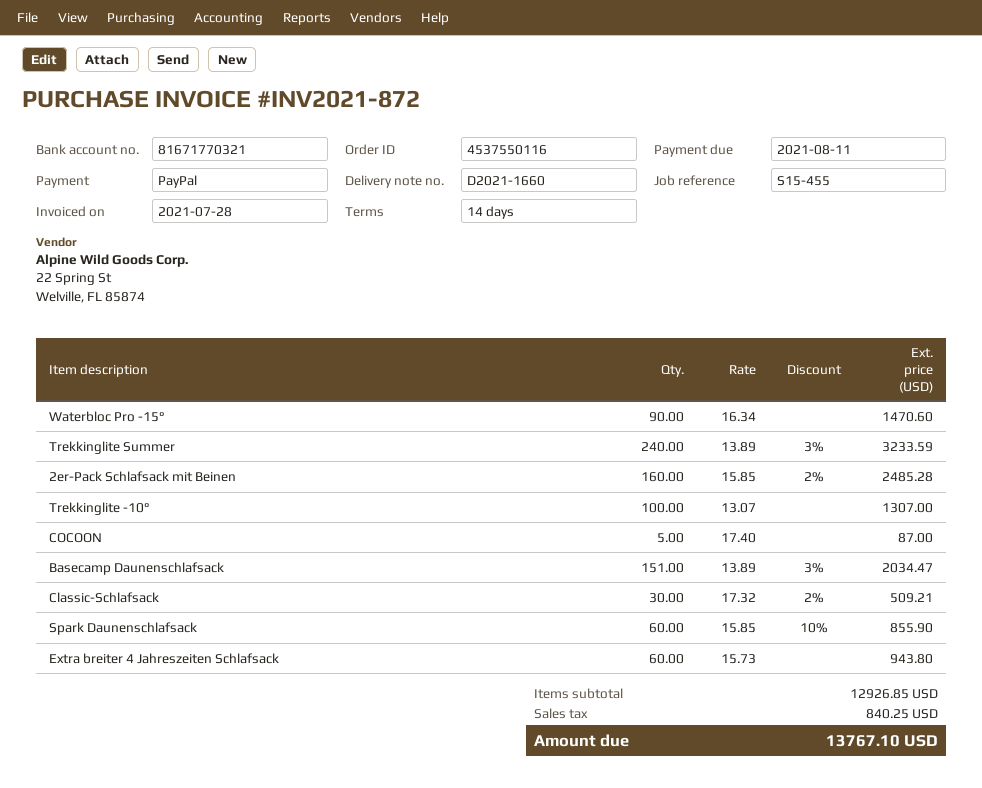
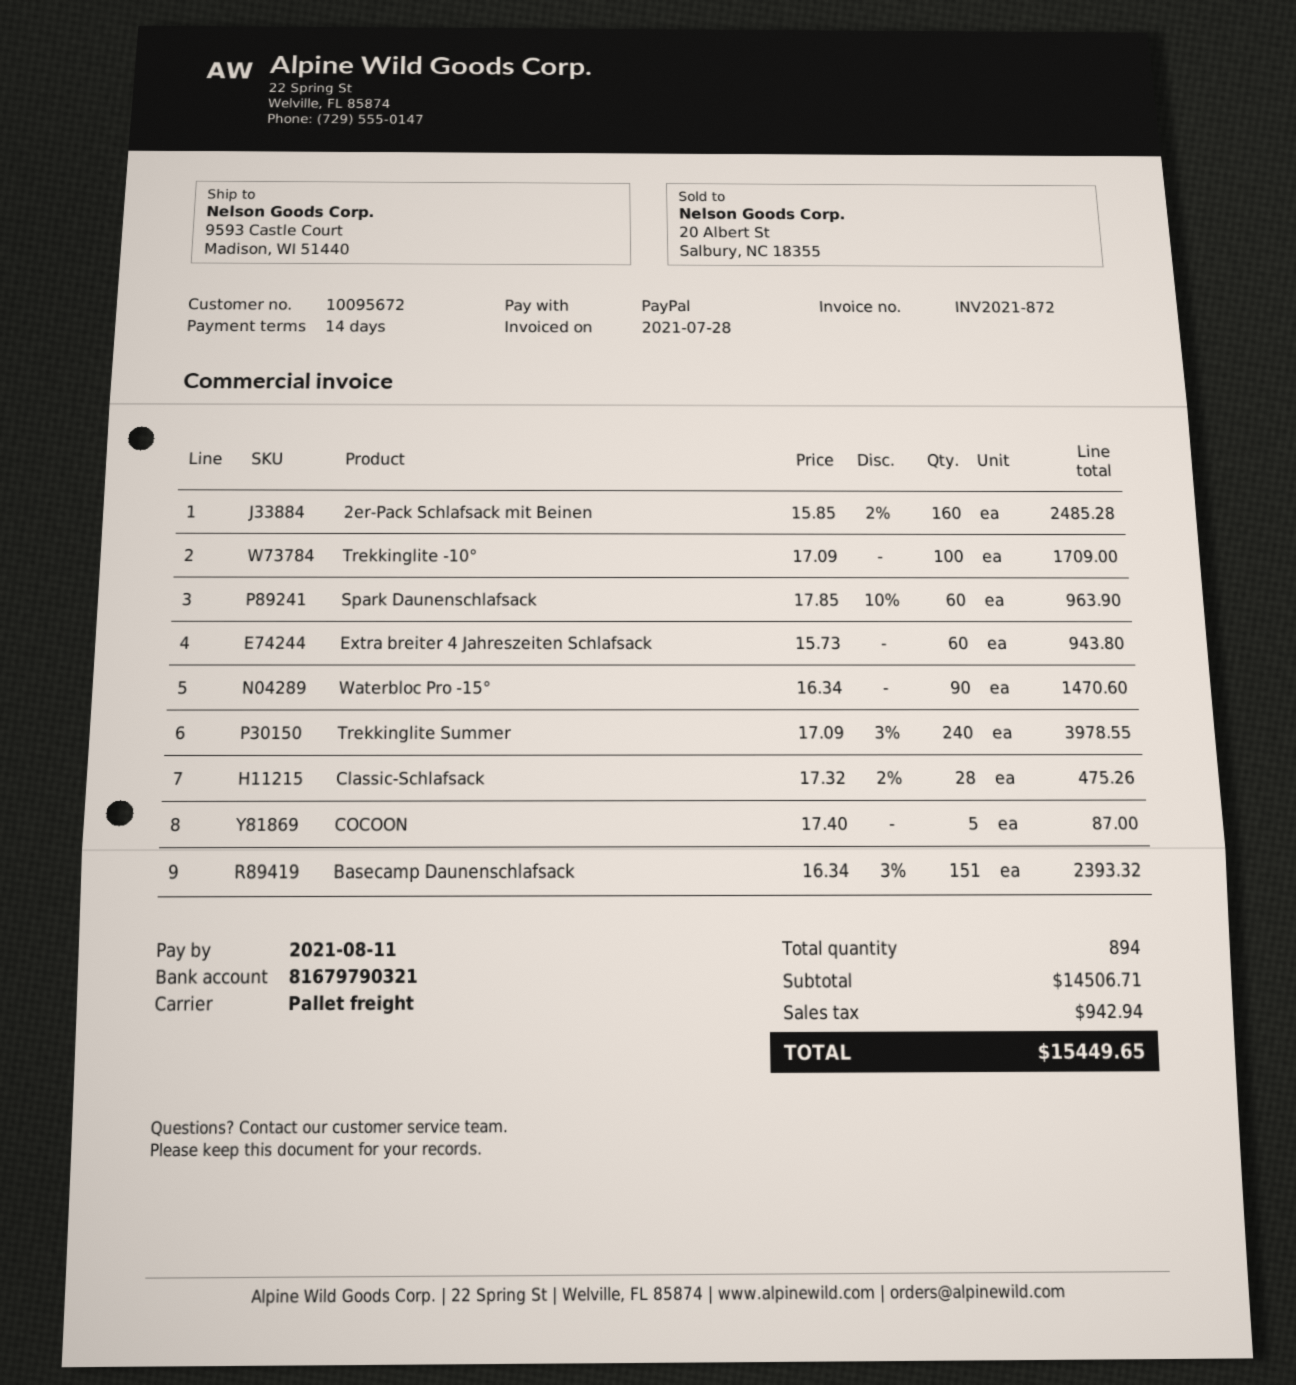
bank account: 81671770321 -> 81679790321
Trekkinglite Summer: 240 x 13.89 - 3% = 3233.59 -> 240 x 17.09 - 3% = 3978.55
Trekkinglite -10°: 100 x 13.07 = 1307.00 -> 100 x 17.09 = 1709.00
Basecamp Daunenschlafsack: 151 x 13.89 - 3% = 2034.47 -> 151 x 16.34 - 3% = 2393.32
Classic-Schlafsack: 30 x 17.32 - 2% = 509.21 -> 28 x 17.32 - 2% = 475.26
Spark Daunenschlafsack: 60 x 15.85 - 10% = 855.90 -> 60 x 17.85 - 10% = 963.90
subtotal: 12926.85 -> 14506.71
tax: 840.25 -> 942.94
total: 13767.10 -> 15449.65

